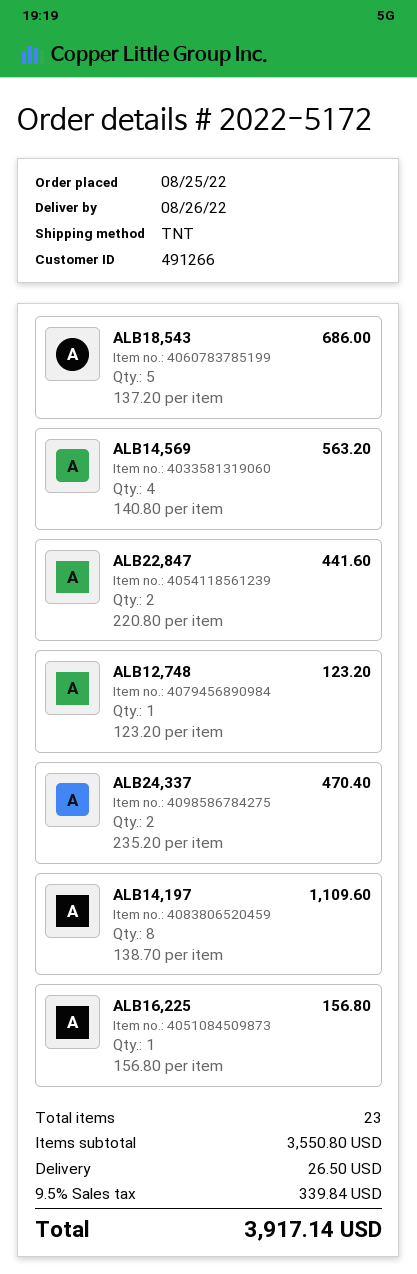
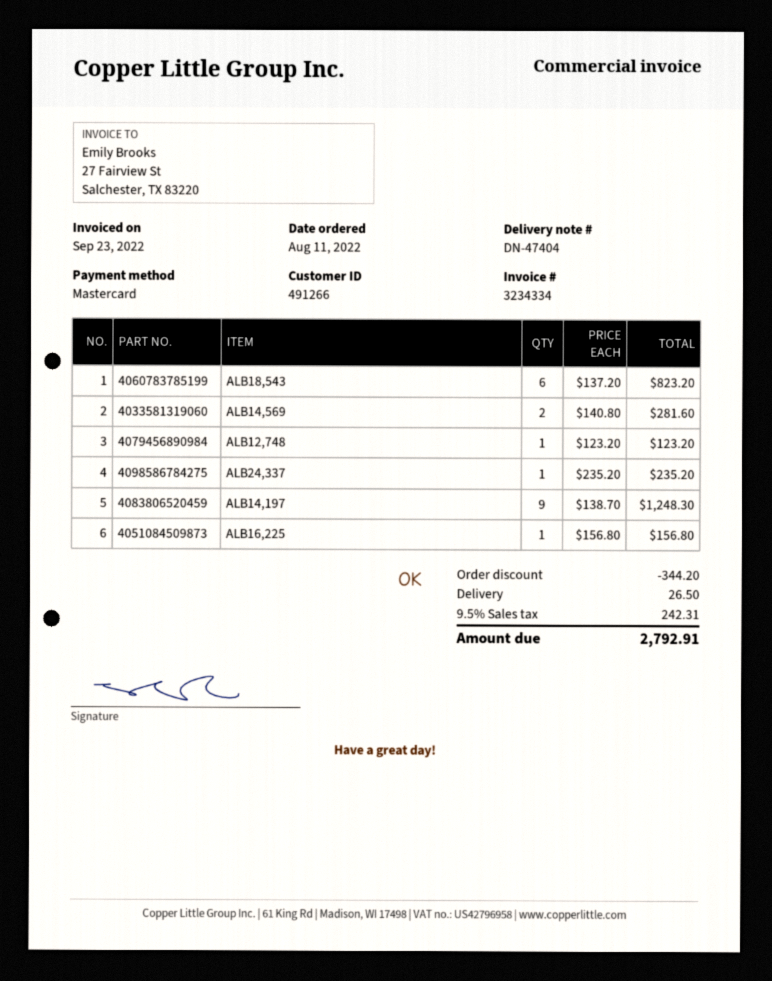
order date: 2022-08-25 -> 2022-08-11
ALB18,543: 5 x 137.20 = 686.00 -> 6 x 137.20 = 823.20
ALB14,569: 4 x 140.80 = 563.20 -> 2 x 140.80 = 281.60
ALB22,847: 2 x 220.80 = 441.60 -> none
ALB24,337: 2 x 235.20 = 470.40 -> 1 x 235.20 = 235.20
ALB14,197: 8 x 138.70 = 1109.60 -> 9 x 138.70 = 1248.30
discount: none -> 344.20
tax: 9.5% = 339.84 -> 9.5% = 242.31
total: 3917.14 -> 2792.91

